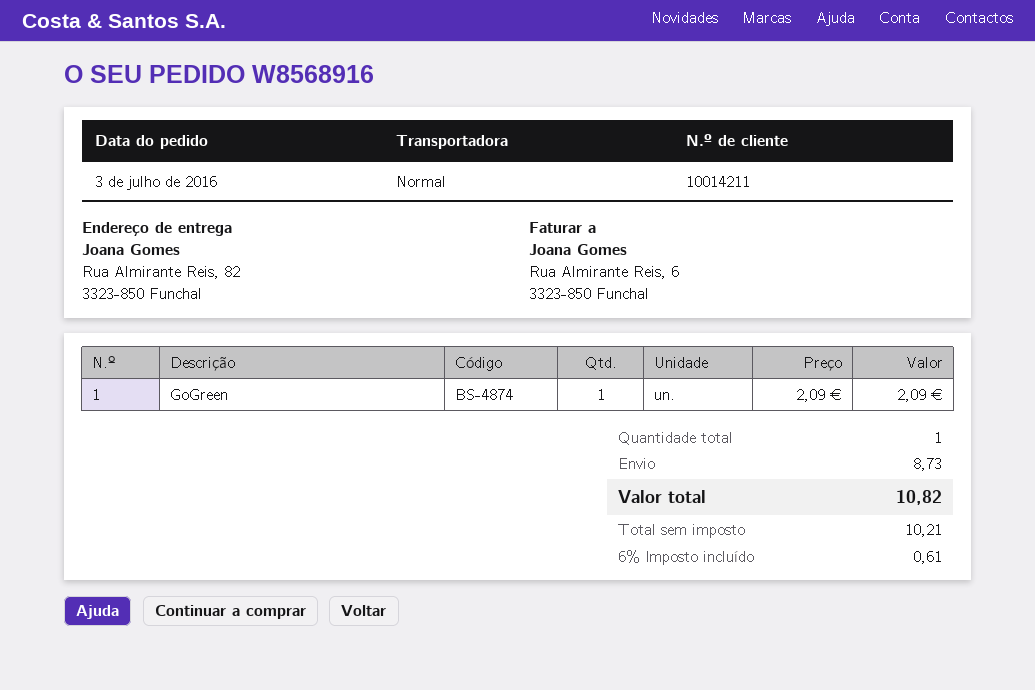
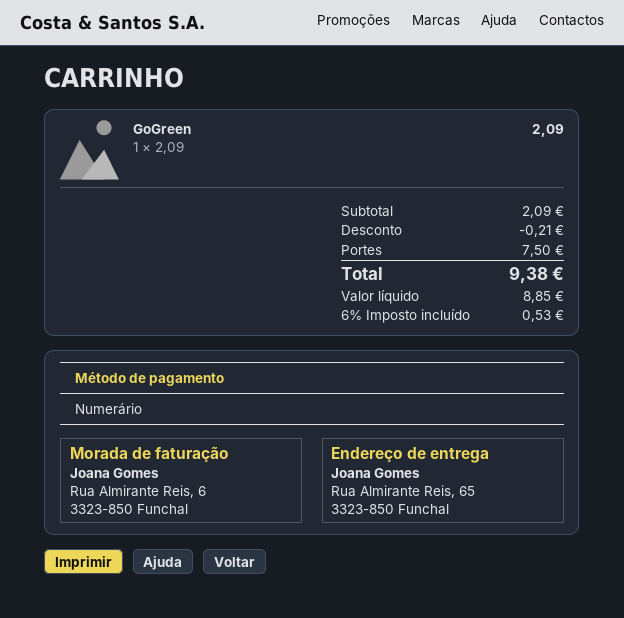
ship to: Rua Almirante Reis, 82, 3323-850 Funchal -> Rua Almirante Reis, 65, 3323-850 Funchal
discount: none -> 0.21
shipping: 8.73 -> 7.50
net: 10.21 -> 8.85
tax: 6% = 0.61 -> 6% = 0.53
total: 10.82 -> 9.38

